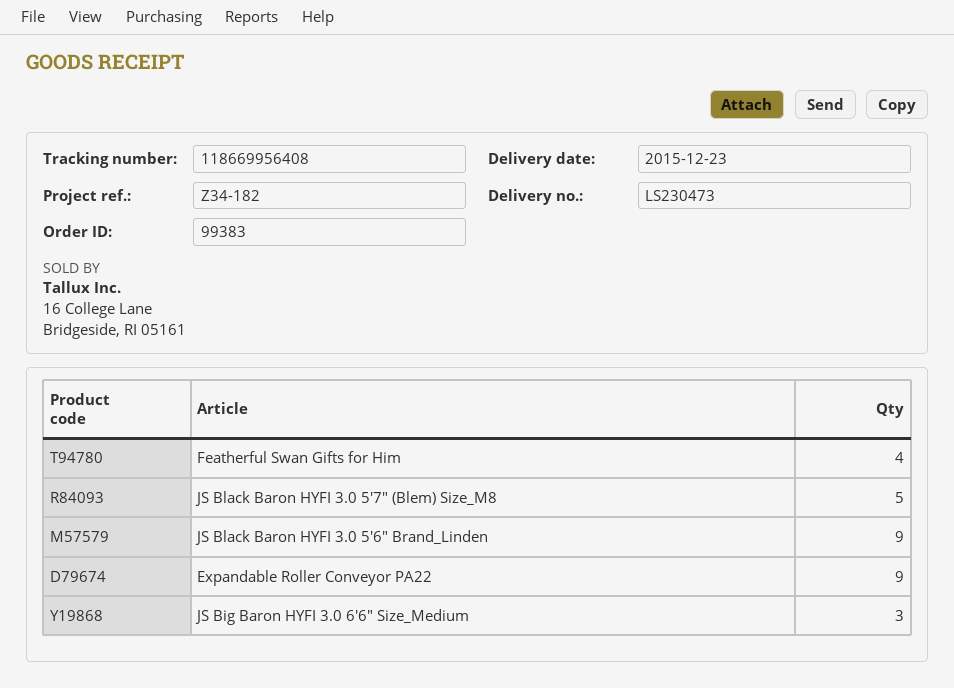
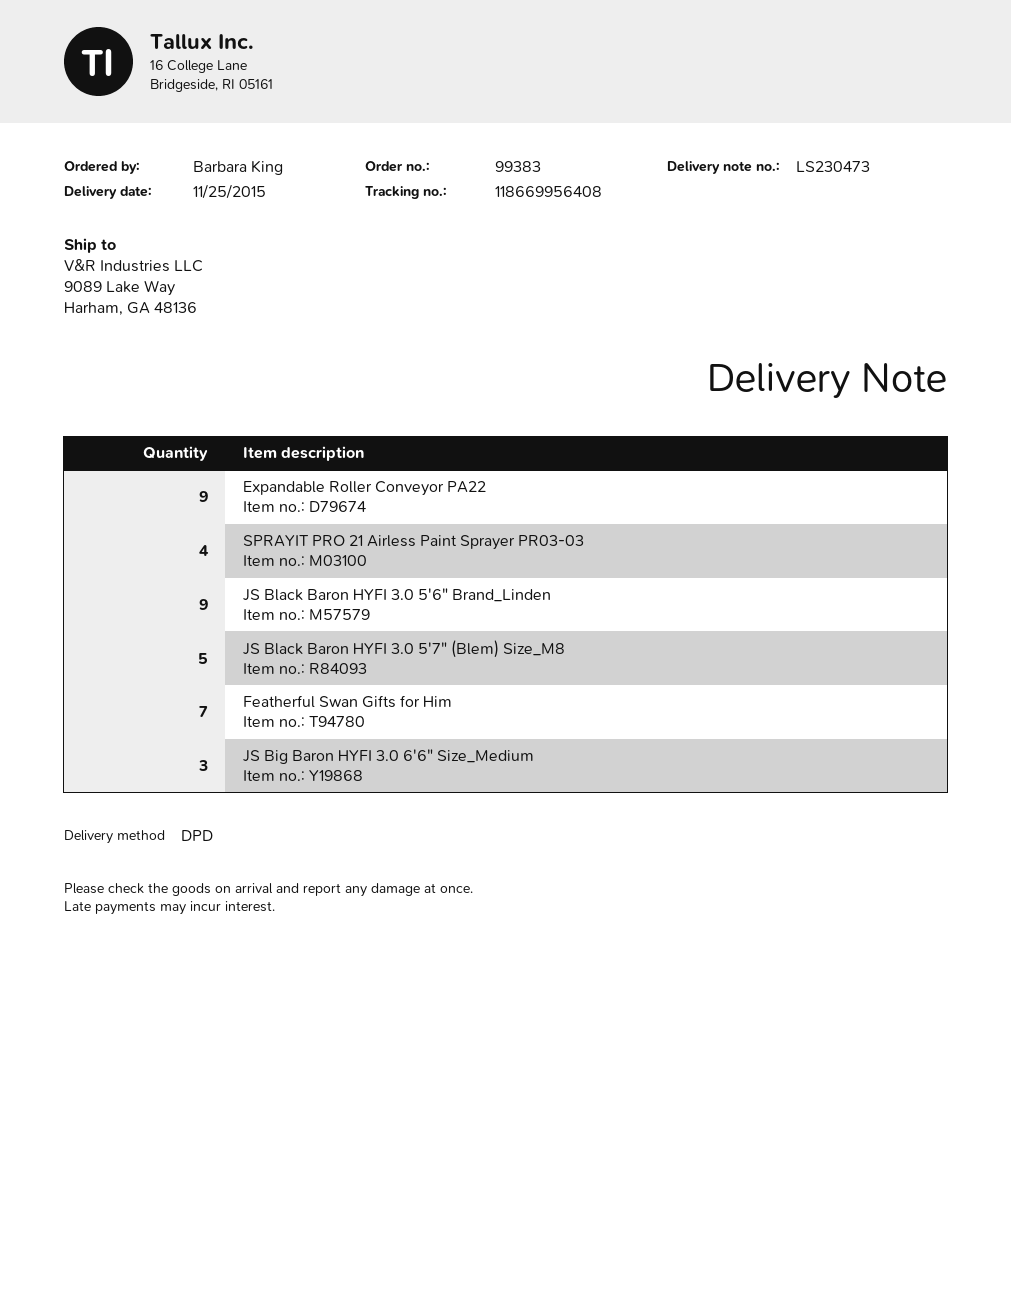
delivery date: 2015-12-23 -> 2015-11-25
Featherful Swan Gifts for Him: 4 -> 7
SPRAYIT PRO 21 Airless Paint Sprayer PR03-03: none -> 4

